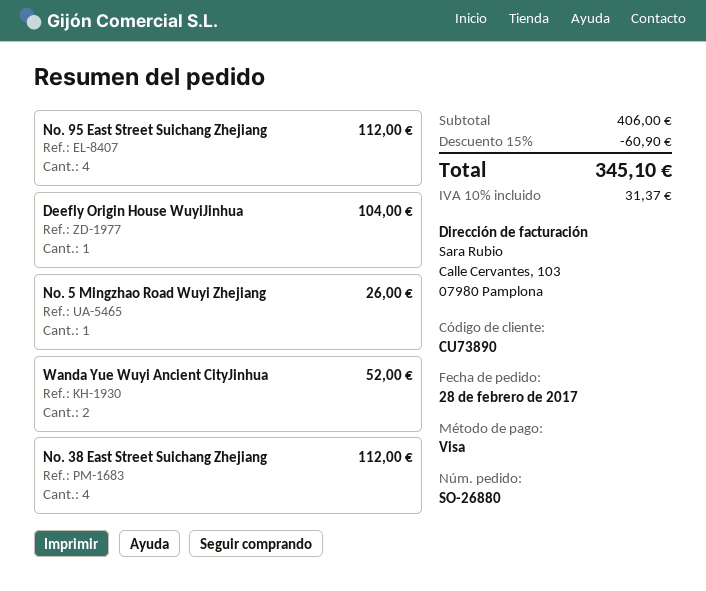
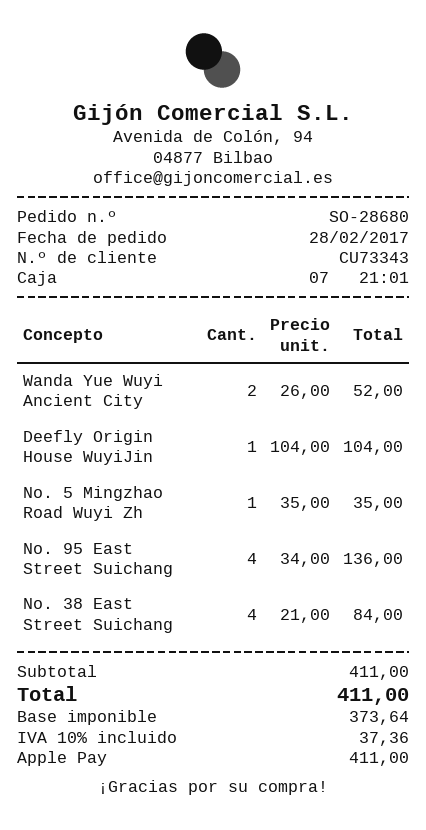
order number: SO-26880 -> SO-28680
customer number: CU73890 -> CU73343
payment method: Visa -> Apple Pay
No. 95 East Street Suichang Zhejiang: 4 for 112.00 -> 4 for 136.00
No. 5 Mingzhao Road Wuyi Zhejiang: 1 for 26.00 -> 1 for 35.00
No. 38 East Street Suichang Zhejiang: 4 for 112.00 -> 4 for 84.00
subtotal: 406.00 -> 411.00
discount: 15% = 60.90 -> none
tax: 10% = 31.37 -> 10% = 37.36
total: 345.10 -> 411.00

